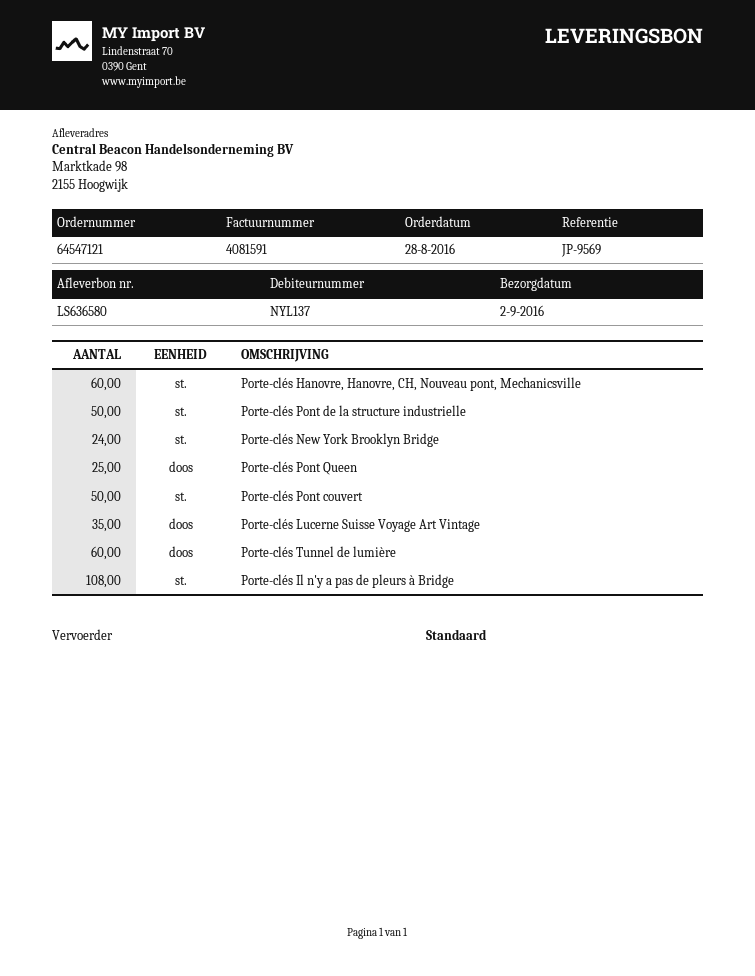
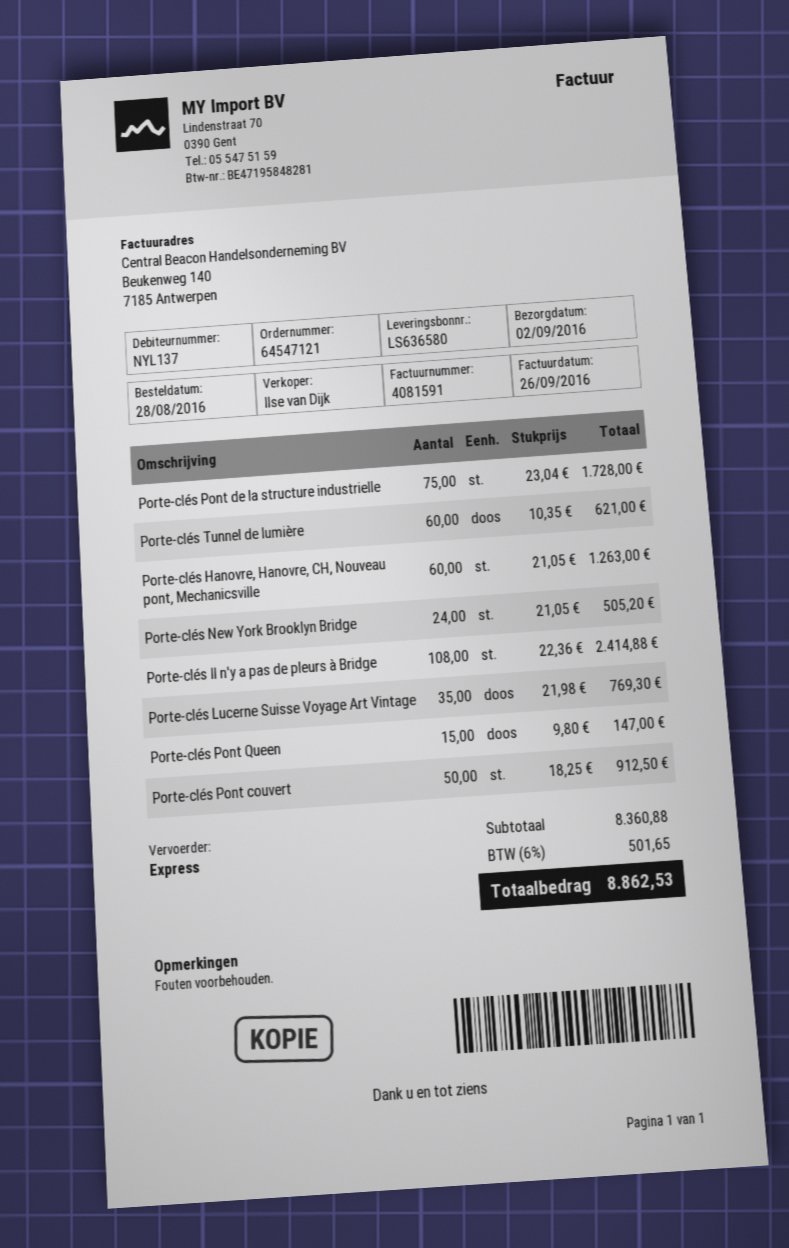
shipping method: standard -> express
Porte-clés Pont de la structure industrielle: 50 -> 75
Porte-clés Pont Queen: 25 -> 15

